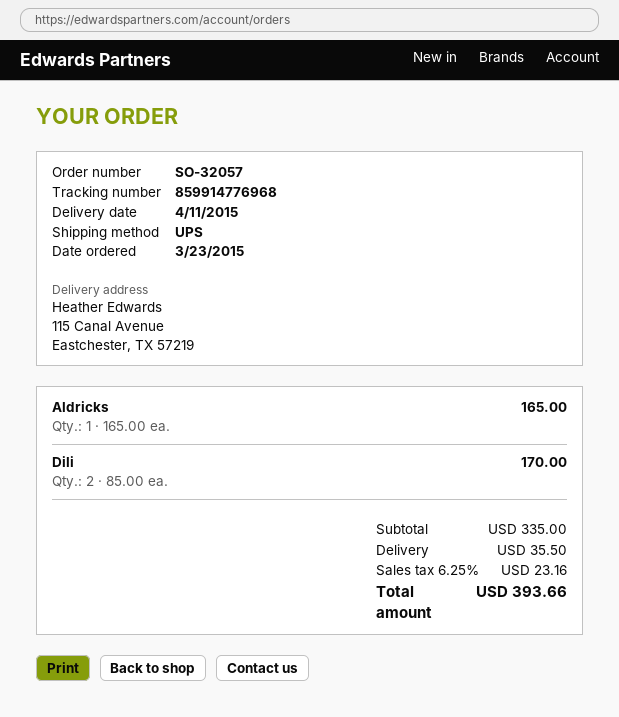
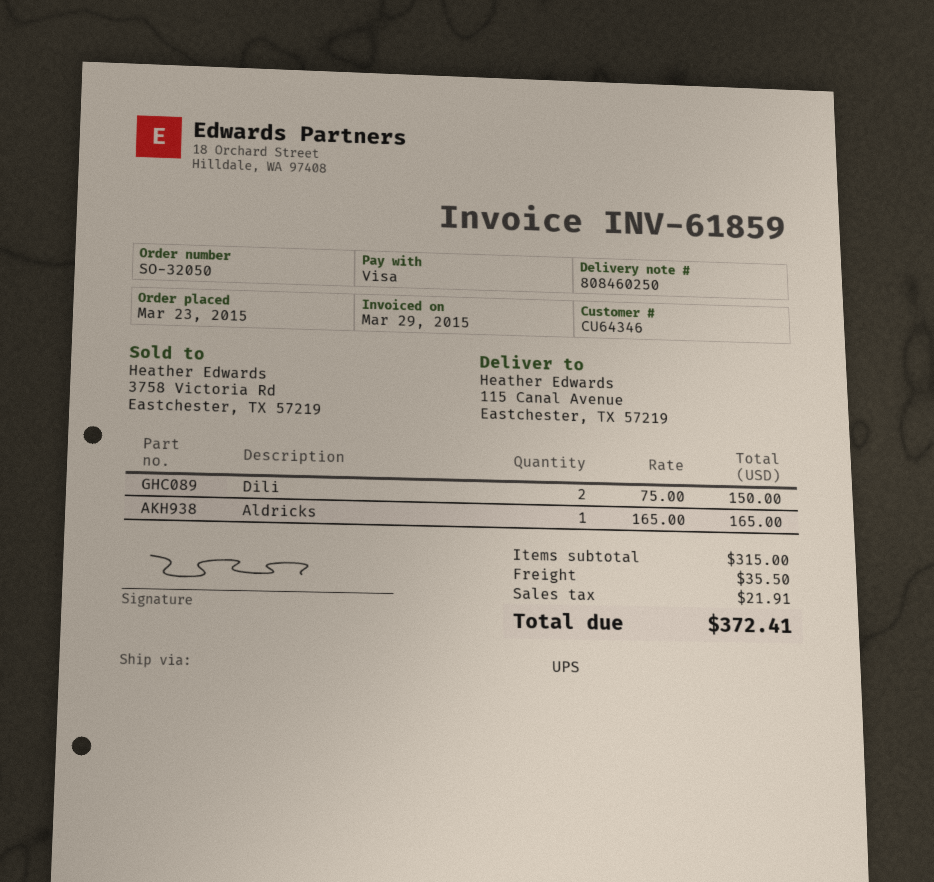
order number: SO-32057 -> SO-32050
Dili: 2 x 85.00 = 170.00 -> 2 x 75.00 = 150.00
subtotal: 335.00 -> 315.00
tax: 23.16 -> 21.91
total: 393.66 -> 372.41

